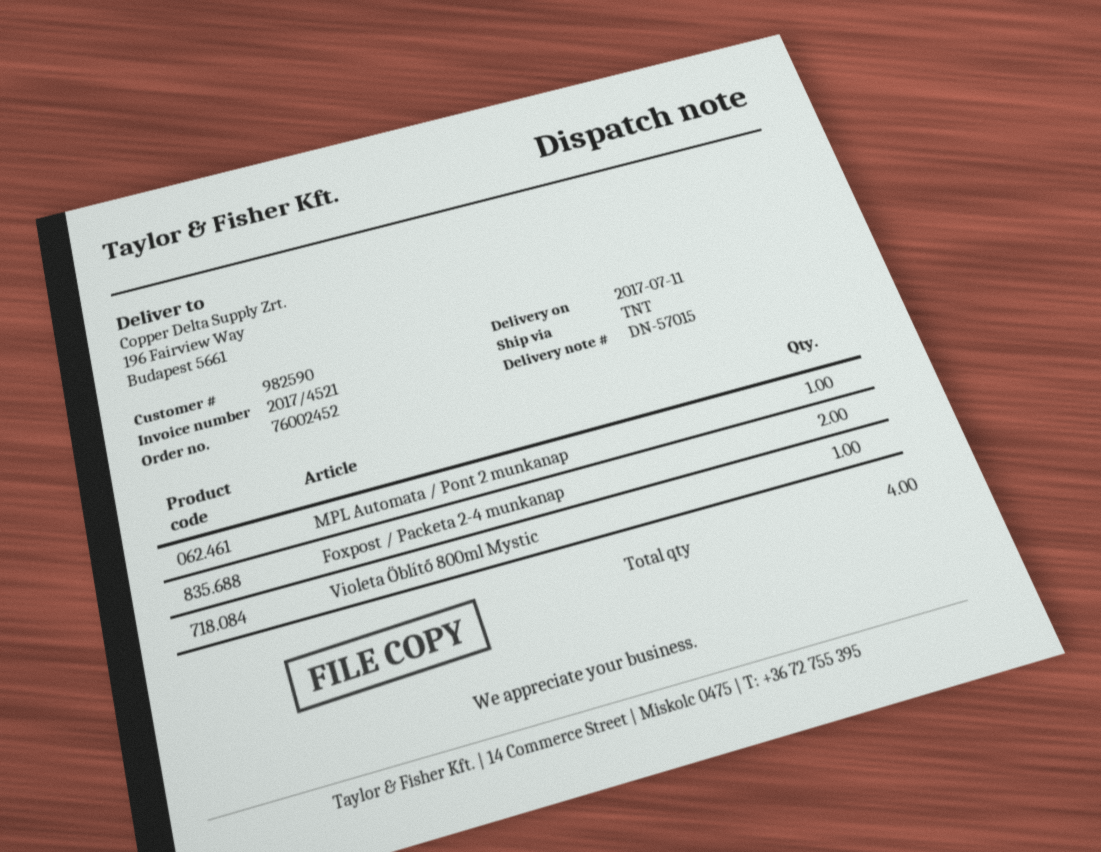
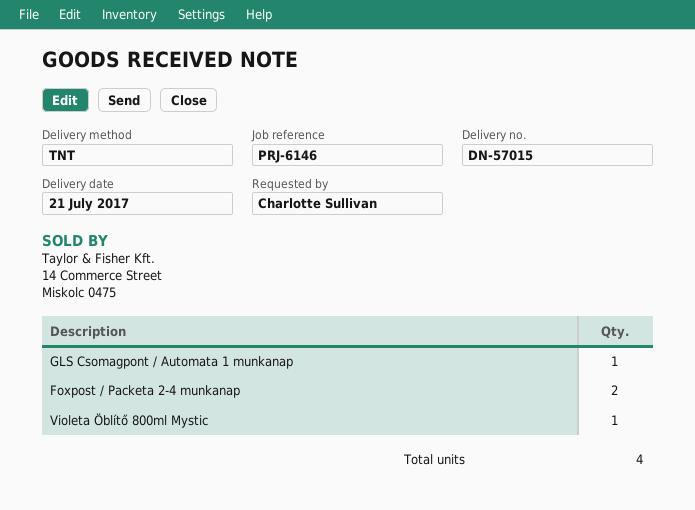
delivery date: 2017-07-11 -> 2017-07-21
MPL Automata / Pont 2 munkanap: 1 -> none
GLS Csomagpont / Automata 1 munkanap: none -> 1

